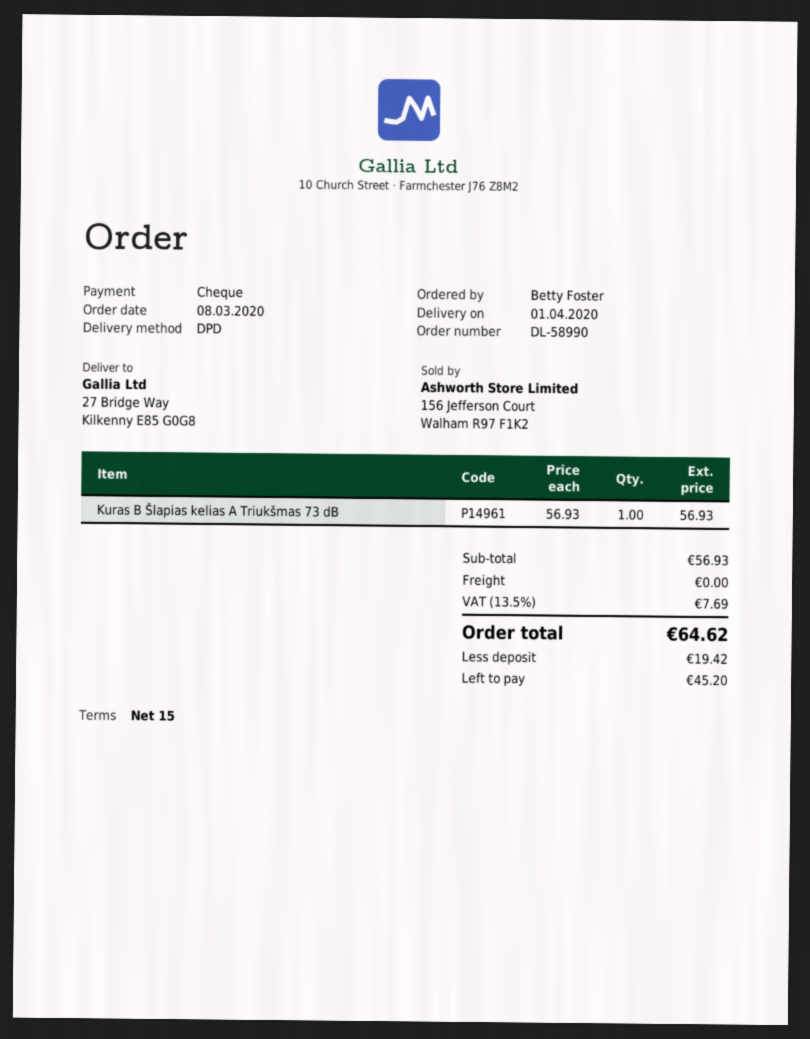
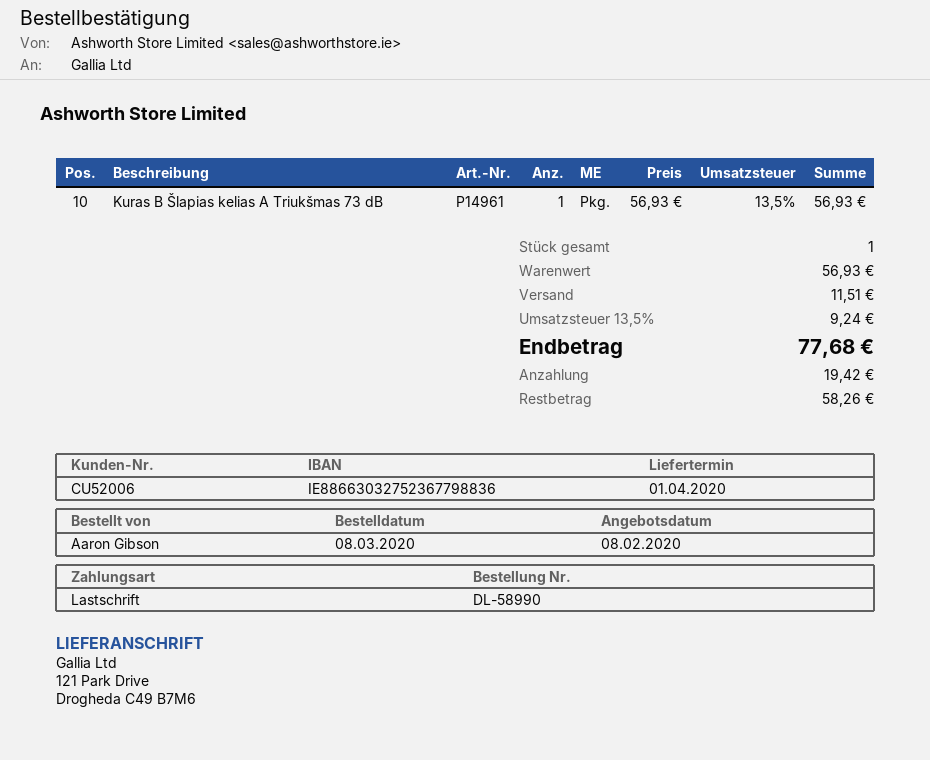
ordered by: Betty Foster -> Aaron Gibson
payment method: cheque -> direct debit
ship to: 27 Bridge Way, Kilkenny E85 G0G8 -> 121 Park Drive, Drogheda C49 B7M6
shipping: 0.00 -> 11.51
tax: 13.5% = 7.69 -> 13.5% = 9.24
total: 64.62 -> 77.68
balance: 45.20 -> 58.26

